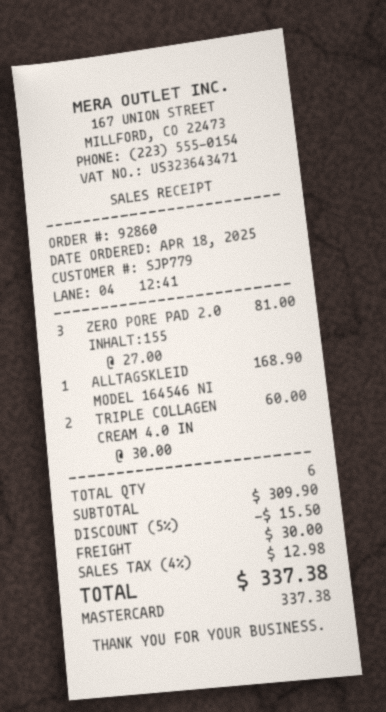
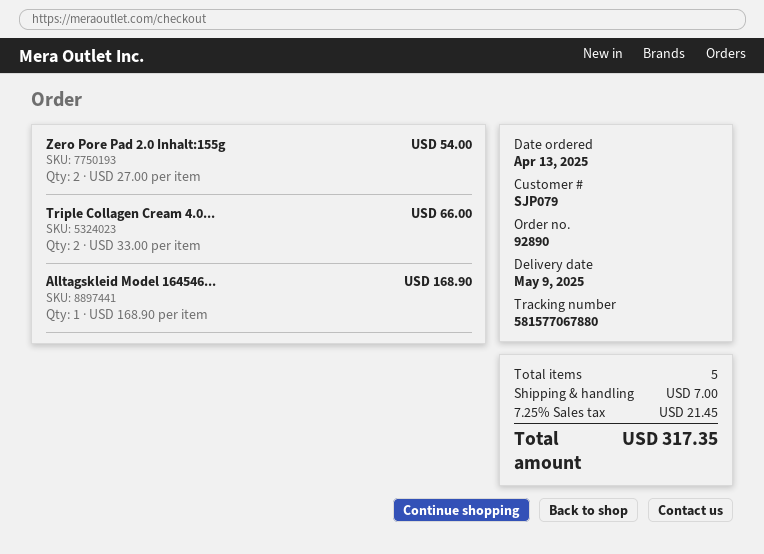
order number: 92860 -> 92890
order date: 2025-04-18 -> 2025-04-13
customer number: SJP779 -> SJP079
ZERO PORE PAD 2.0 INHALT:155: 3 x 27.00 = 81.00 -> 2 x 27.00 = 54.00
TRIPLE COLLAGEN CREAM 4.0 IN: 2 x 30.00 = 60.00 -> 2 x 33.00 = 66.00
total quantity: 6 -> 5
discount: 5% = 15.50 -> none
shipping: 30.00 -> 7.00
tax: 4% = 12.98 -> 7.25% = 21.45
total: 337.38 -> 317.35

